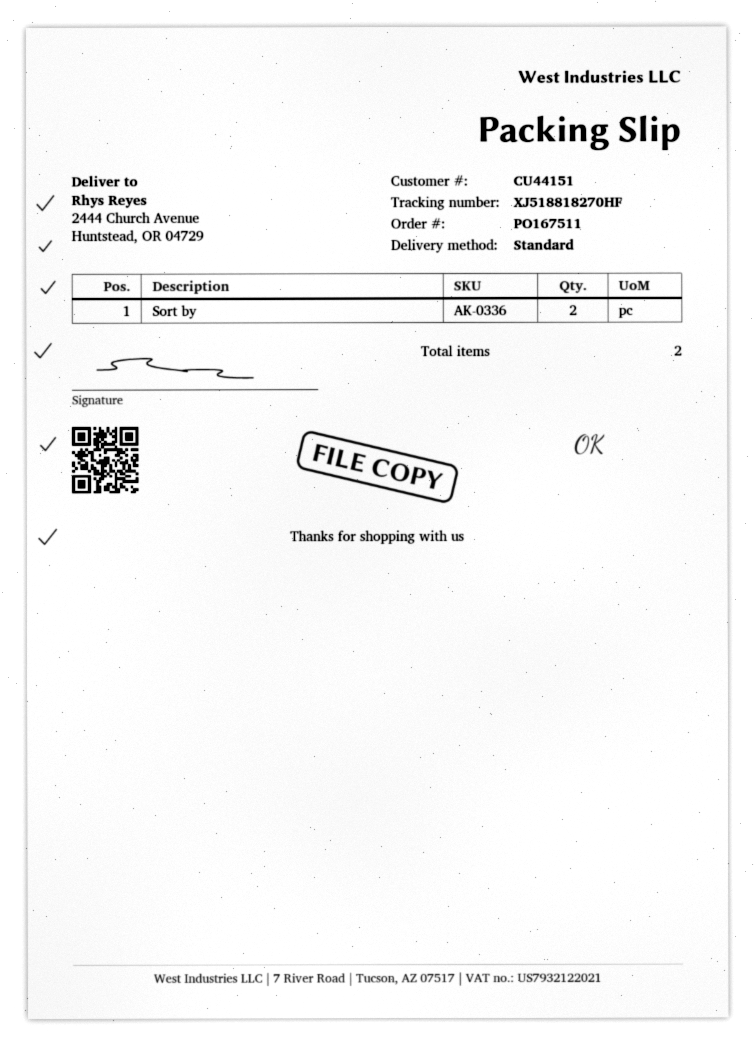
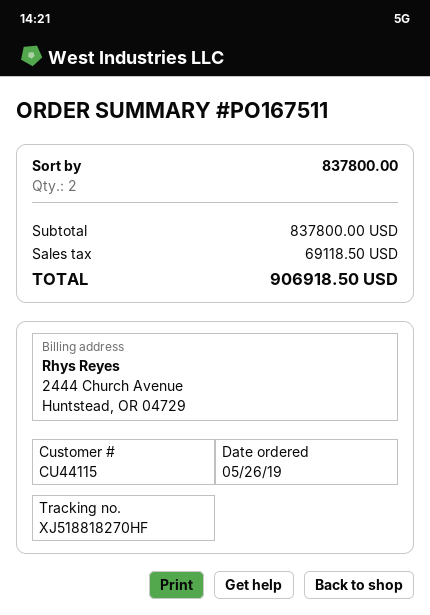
customer number: CU44151 -> CU44115

